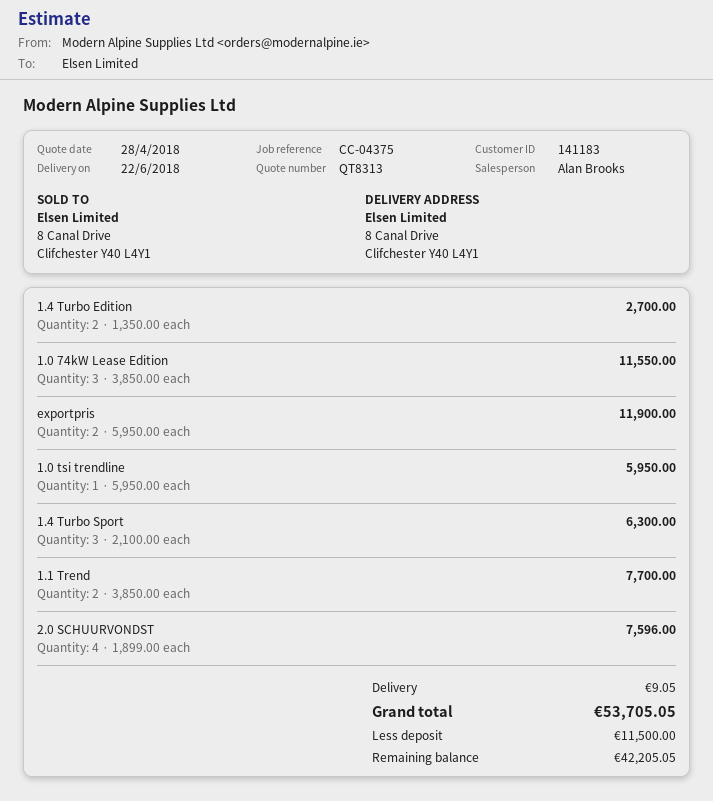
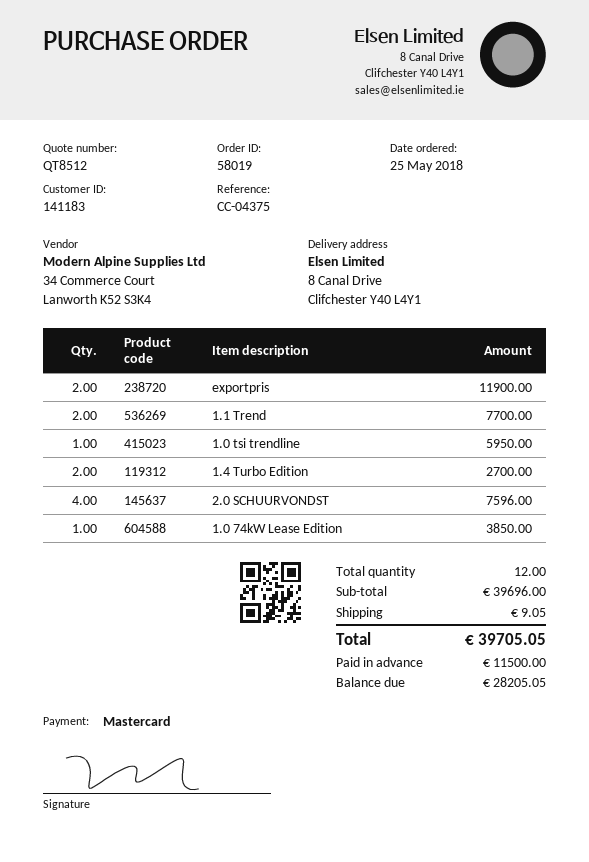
quote number: QT8313 -> QT8512
1.0 74kW Lease Edition: 3 for 11550.00 -> 1 for 3850.00
1.4 Turbo Sport: 3 for 6300.00 -> none
total: 53705.05 -> 39705.05
balance: 42205.05 -> 28205.05

